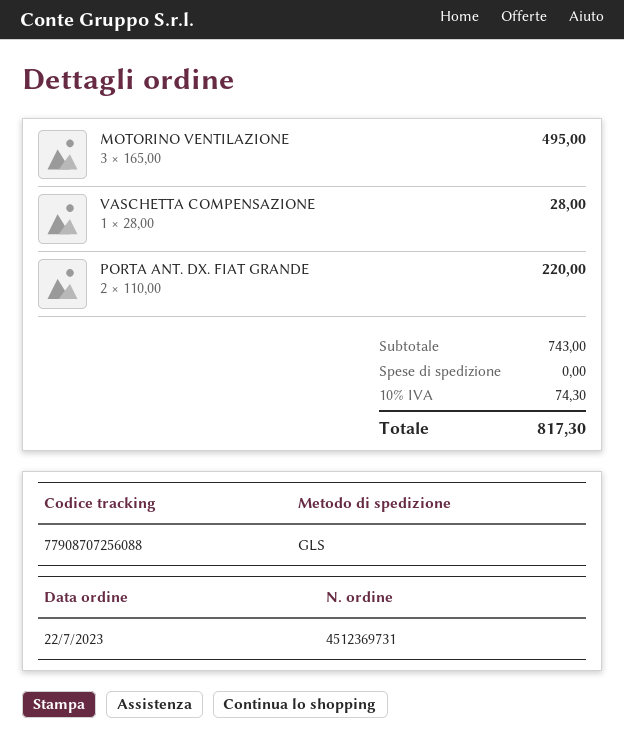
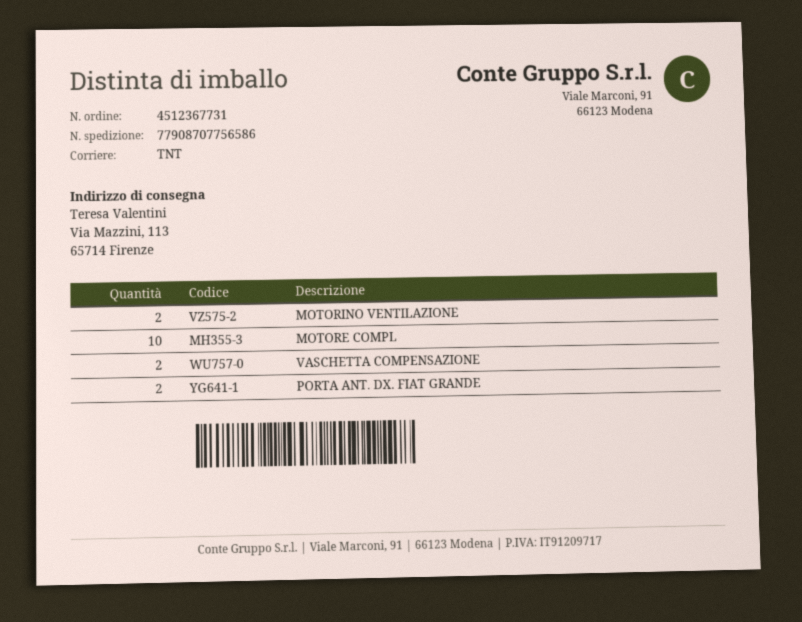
order number: 4512369731 -> 4512367731
shipping method: GLS -> TNT
tracking number: 77908707256088 -> 77908707756586
MOTORINO VENTILAZIONE: 3 -> 2
VASCHETTA COMPENSAZIONE: 1 -> 2
MOTORE COMPL: none -> 10

